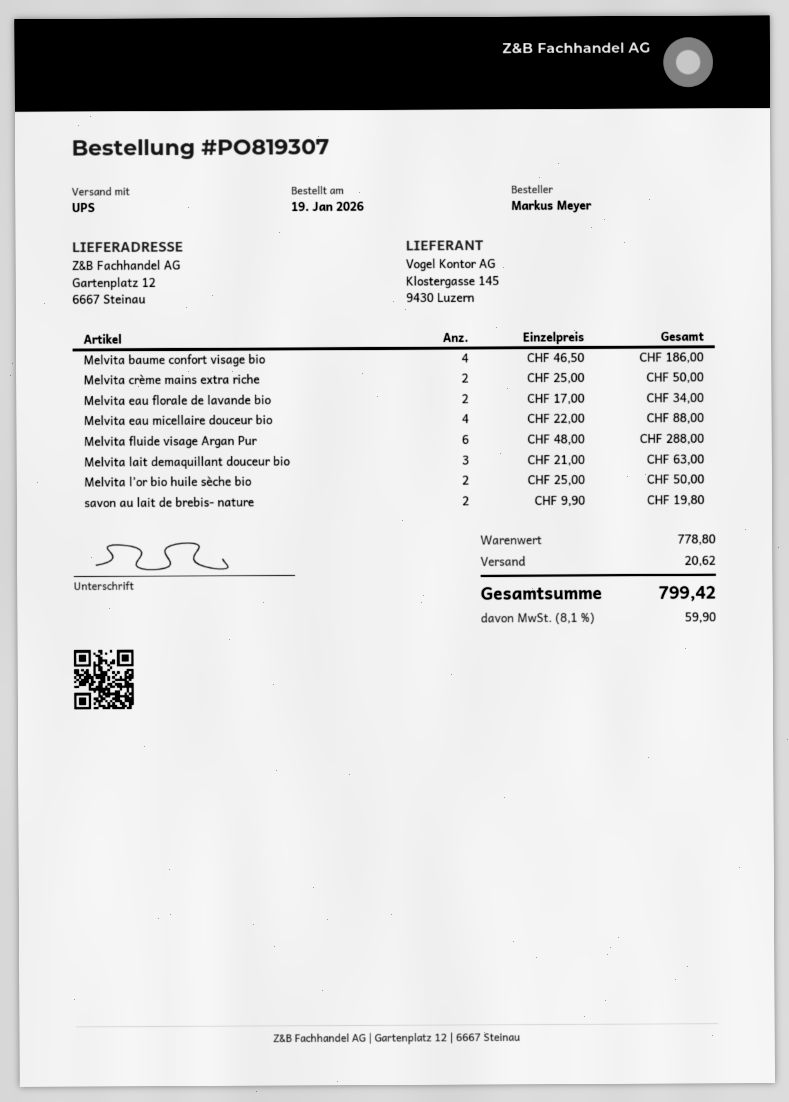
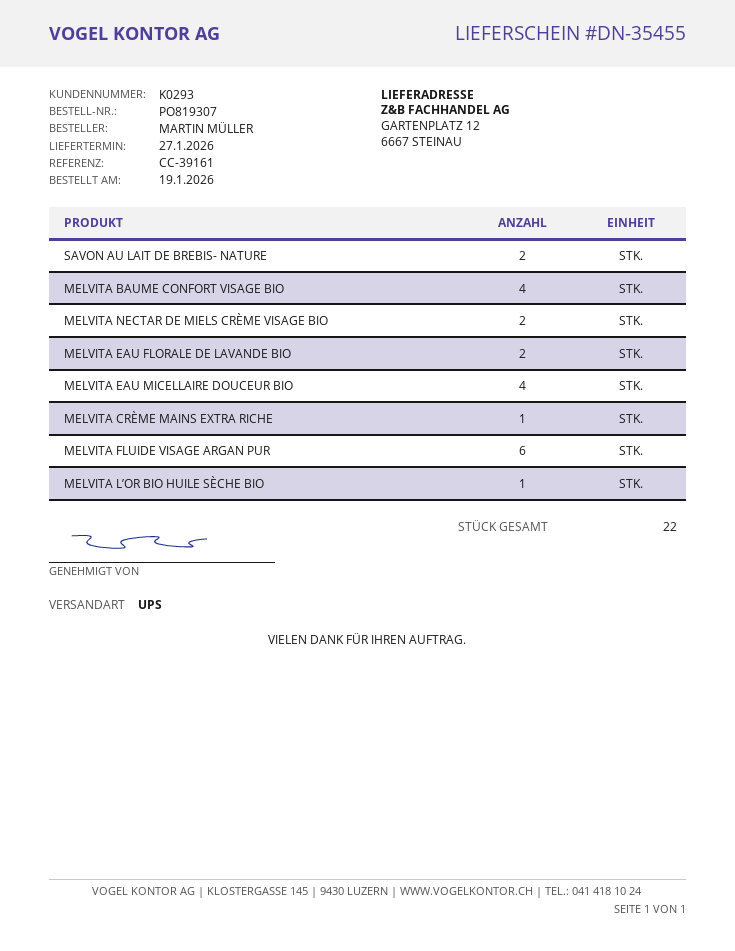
ordered by: Markus Meyer -> MARTIN MÜLLER
Melvita crème mains extra riche: 2 -> 1
Melvita lait demaquillant douceur bio: 3 -> none
Melvita l’or bio huile sèche bio: 2 -> 1
MELVITA NECTAR DE MIELS CRÈME VISAGE BIO: none -> 2

